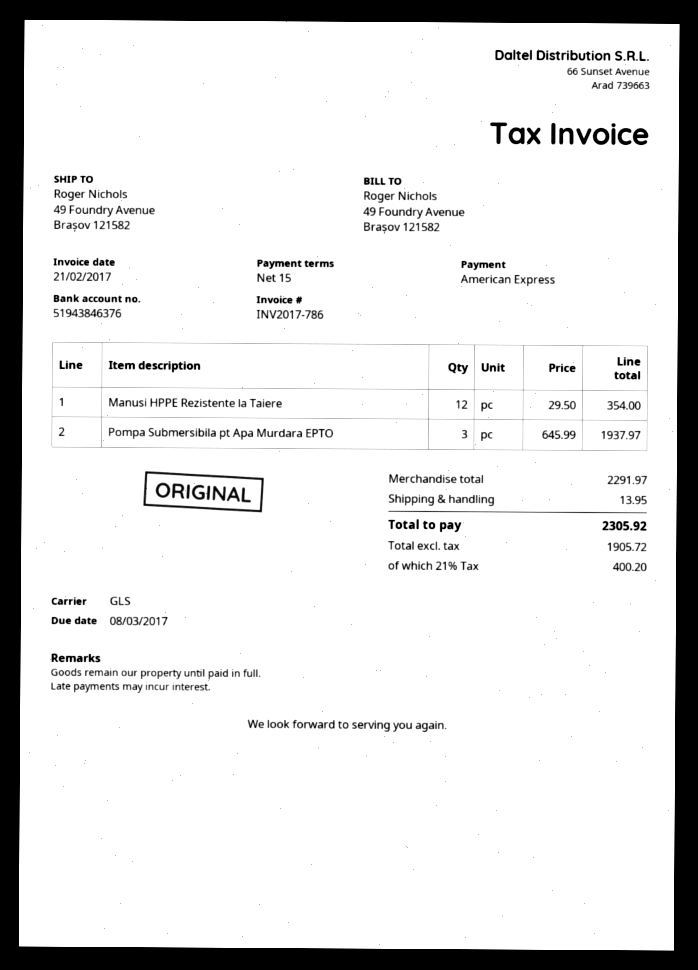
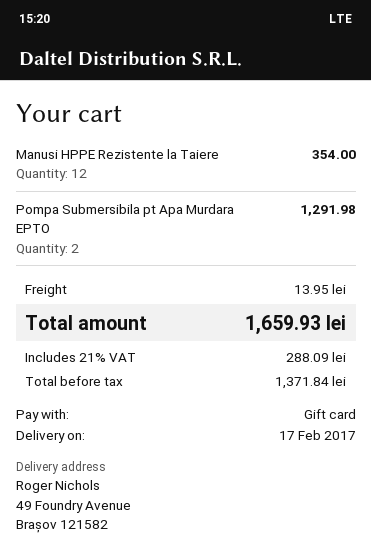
payment method: American Express -> gift card
Pompa Submersibila pt Apa Murdara EPTO: 3 for 1937.97 -> 2 for 1291.98
net: 1905.72 -> 1371.84
tax: 21% = 400.20 -> 21% = 288.09
total: 2305.92 -> 1659.93

